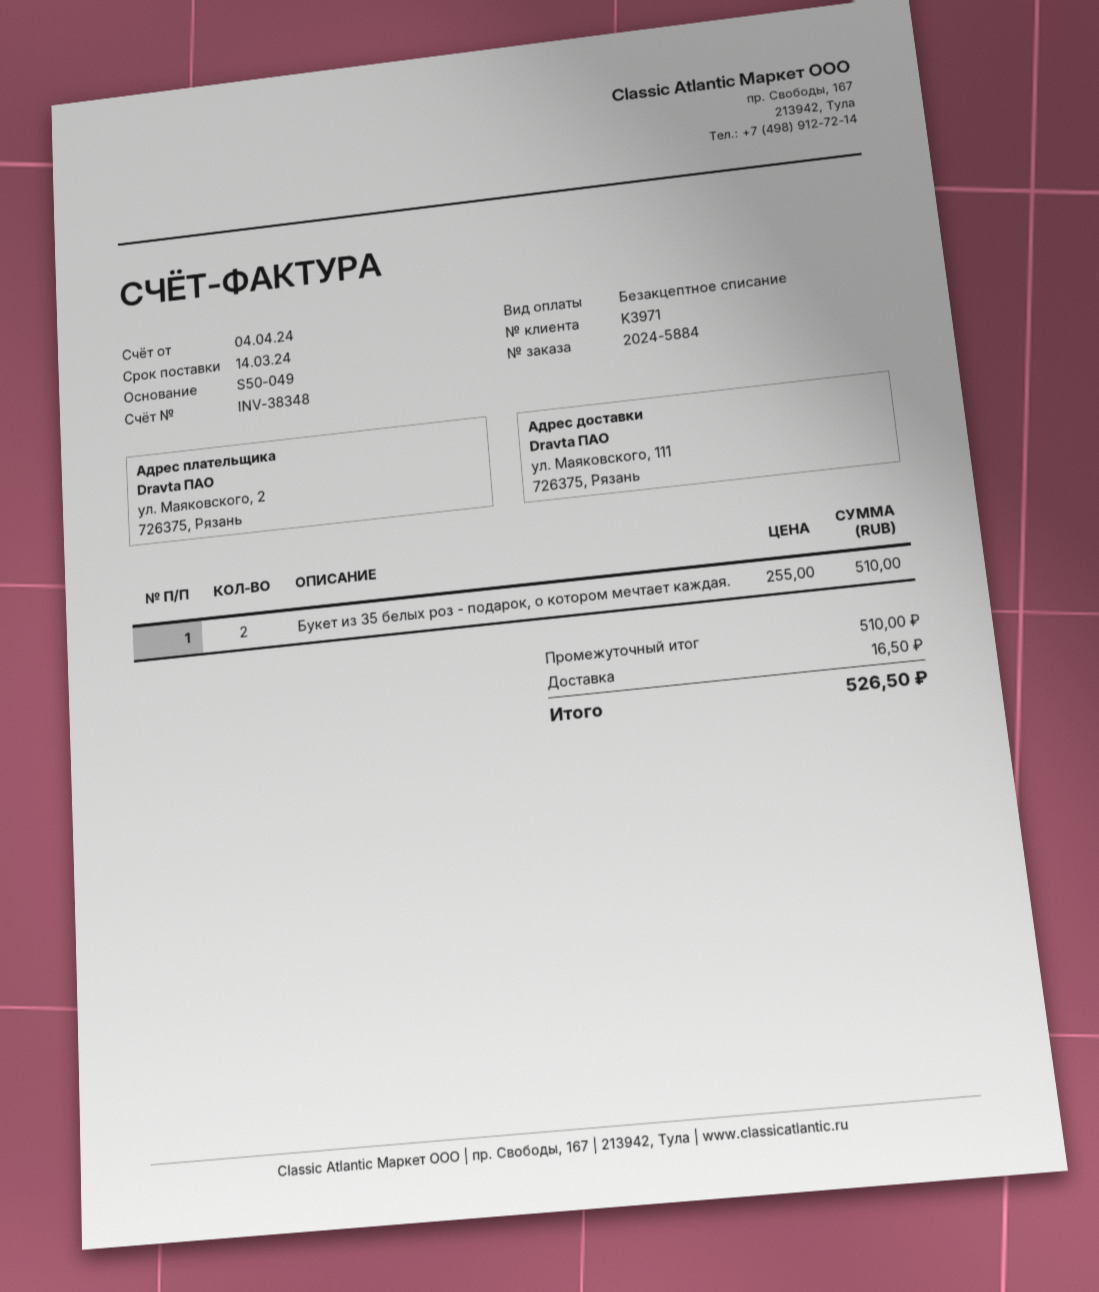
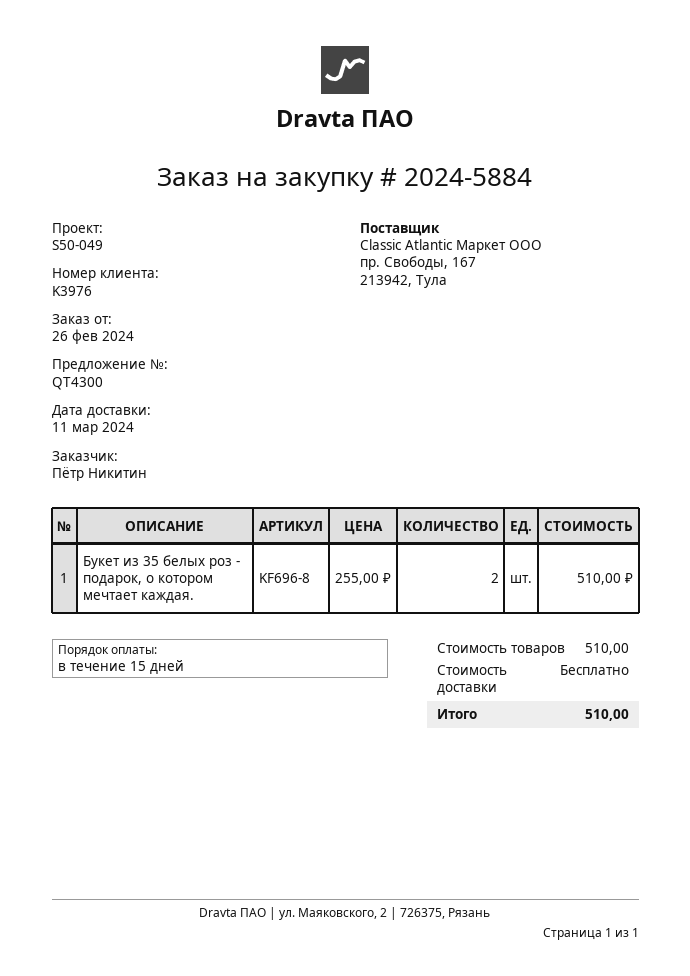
delivery date: 2024-03-14 -> 2024-03-11
customer number: K3971 -> K3976
shipping: 16.50 -> 0.00
total: 526.50 -> 510.00

